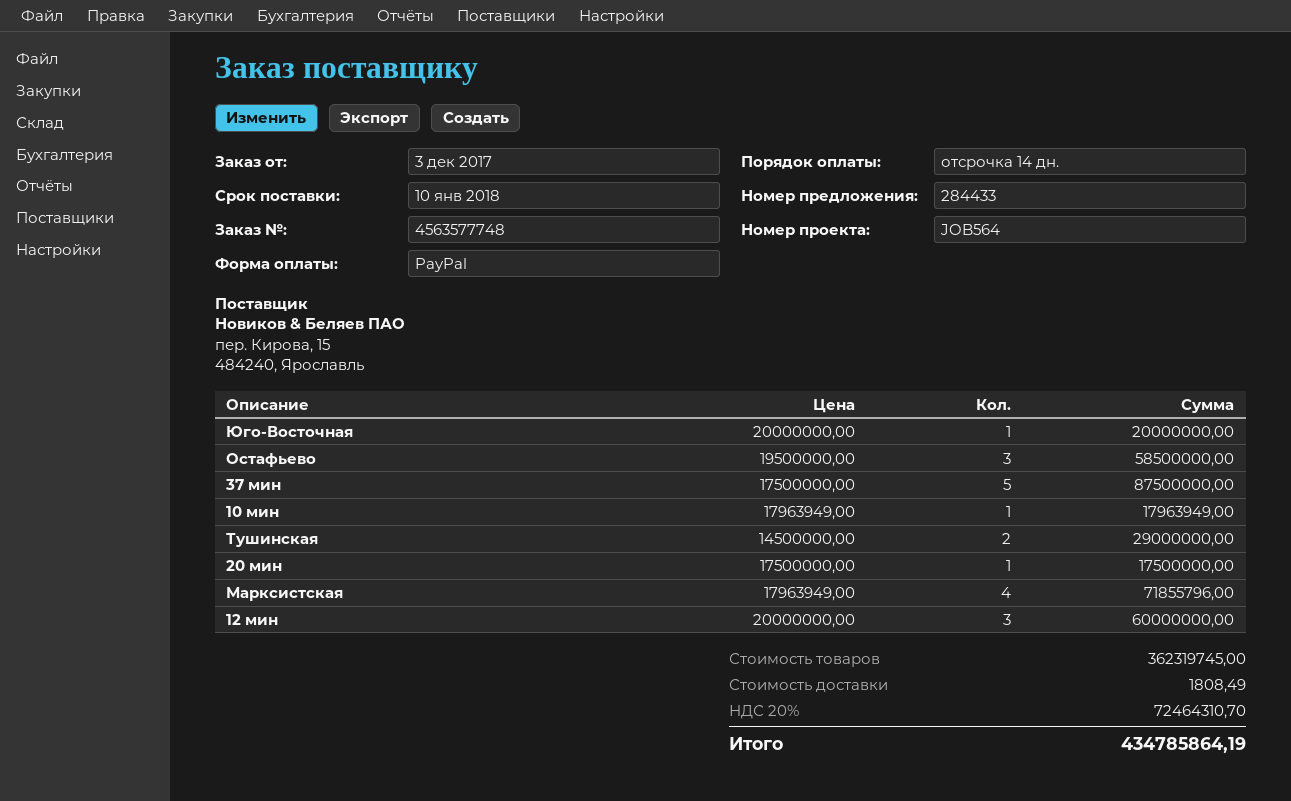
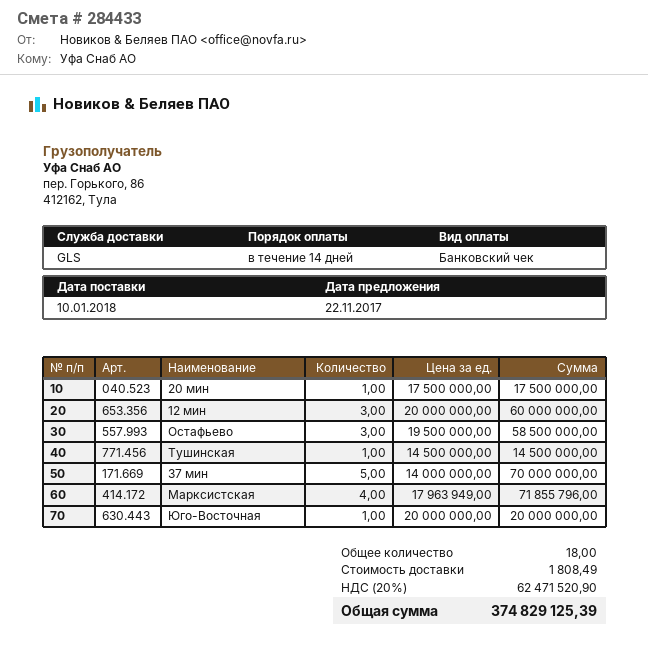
payment method: PayPal -> cheque
37 мин: 5 x 17500000.00 = 87500000.00 -> 5 x 14000000.00 = 70000000.00
10 мин: 1 x 17963949.00 = 17963949.00 -> none
Тушинская: 2 x 14500000.00 = 29000000.00 -> 1 x 14500000.00 = 14500000.00
tax: 20% = 72464310.70 -> 20% = 62471520.90
total: 434785864.19 -> 374829125.39

